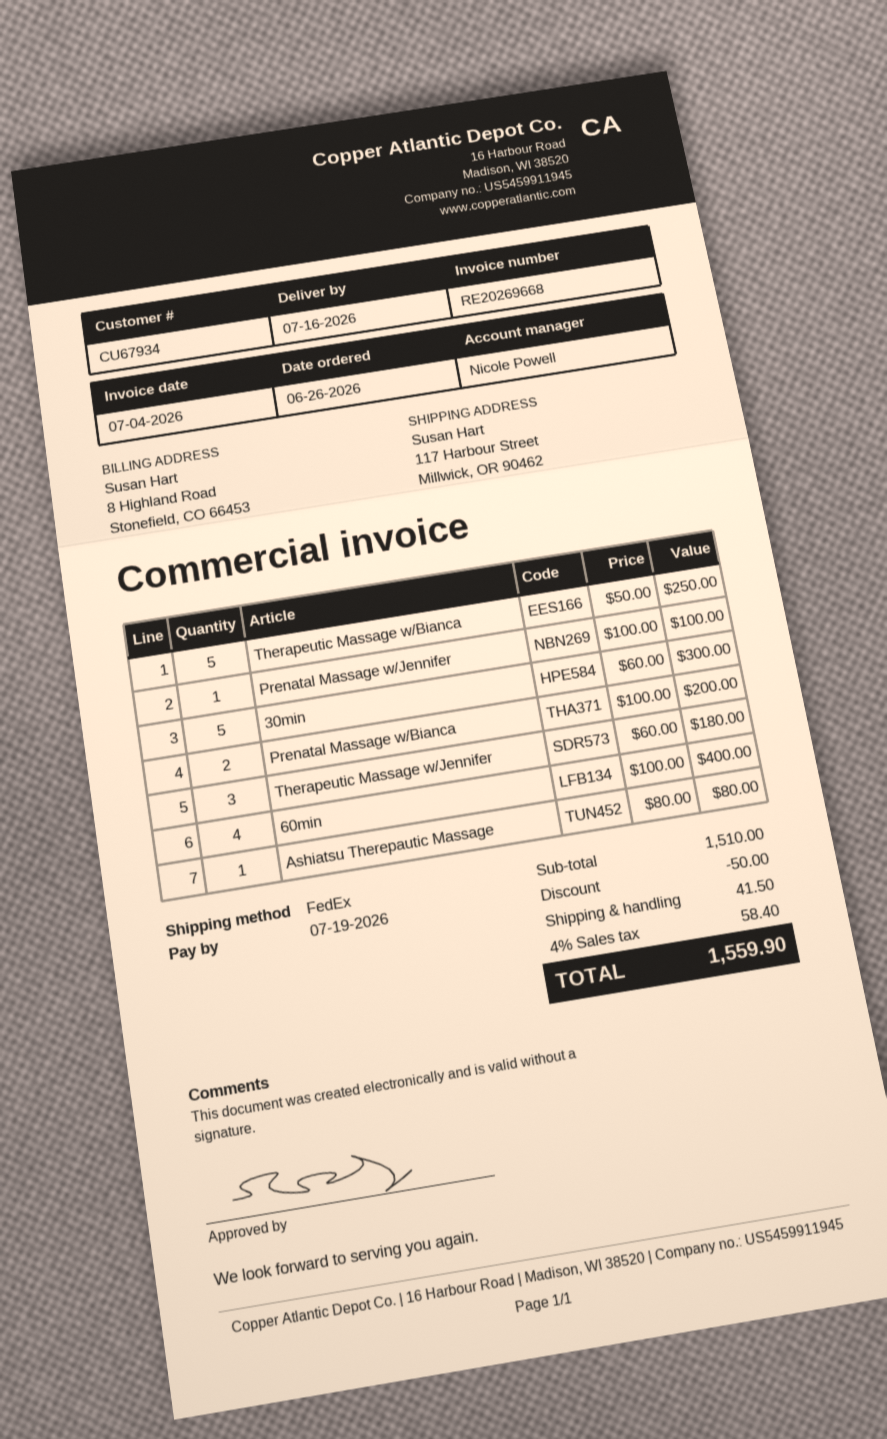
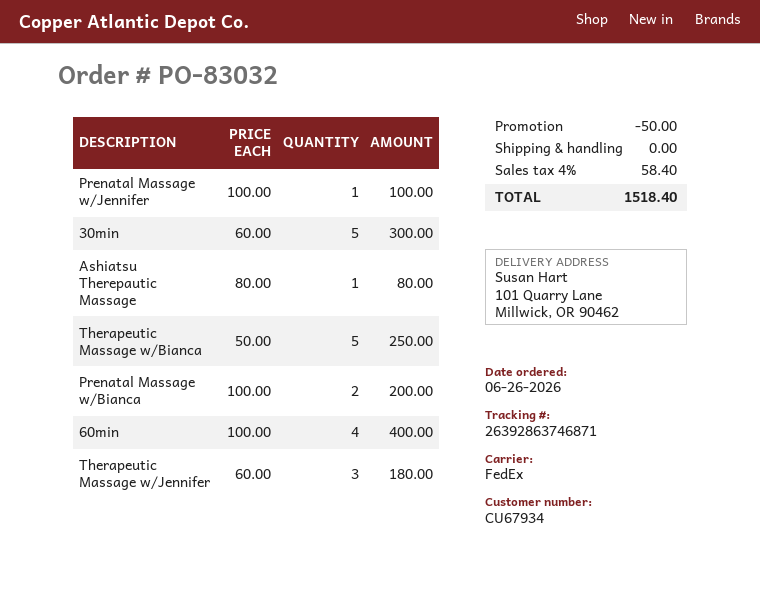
ship to: 117 Harbour Street, Millwick, OR 90462 -> 101 Quarry Lane, Millwick, OR 90462
shipping: 41.50 -> 0.00
total: 1559.90 -> 1518.40

